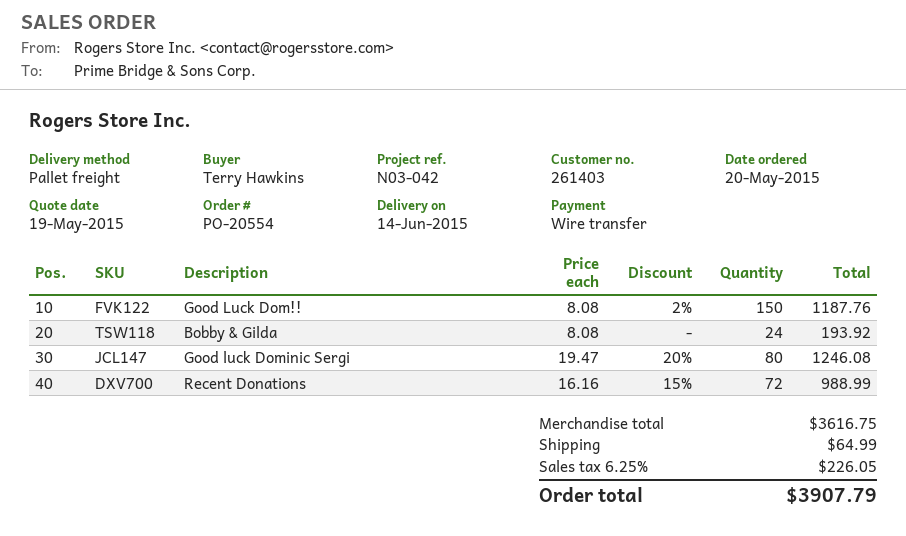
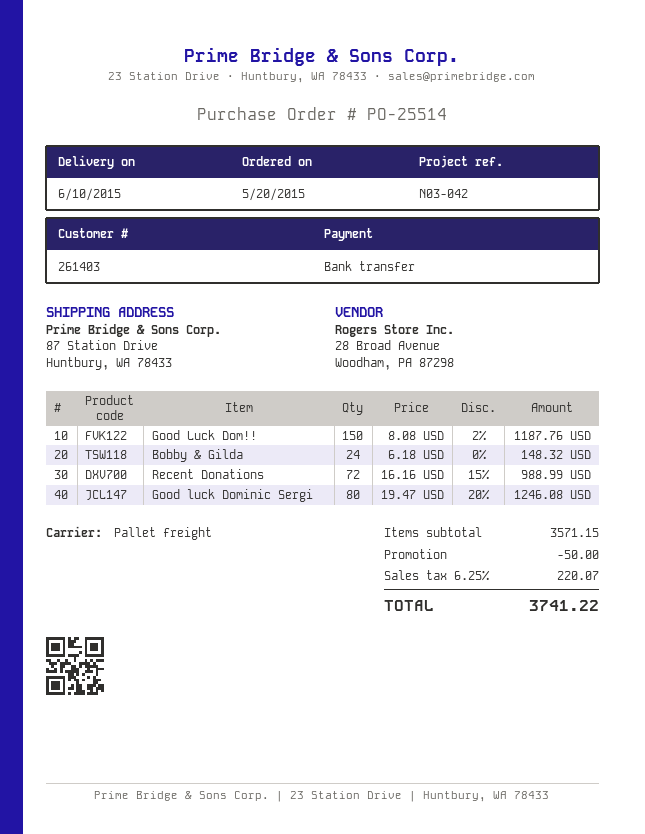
order number: PO-20554 -> PO-25514
delivery date: 2015-06-14 -> 2015-06-10
Bobby & Gilda: 24 x 8.08 = 193.92 -> 24 x 6.18 = 148.32
subtotal: 3616.75 -> 3571.15
discount: none -> 50.00
shipping: 64.99 -> none
tax: 6.25% = 226.05 -> 6.25% = 220.07
total: 3907.79 -> 3741.22

